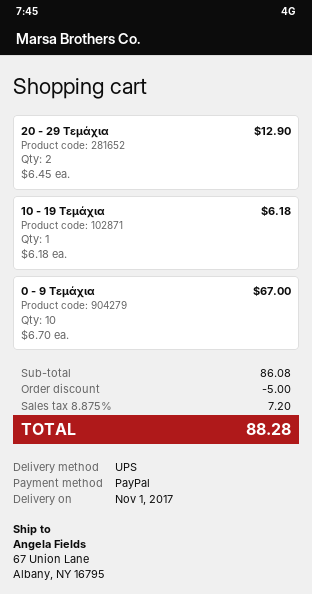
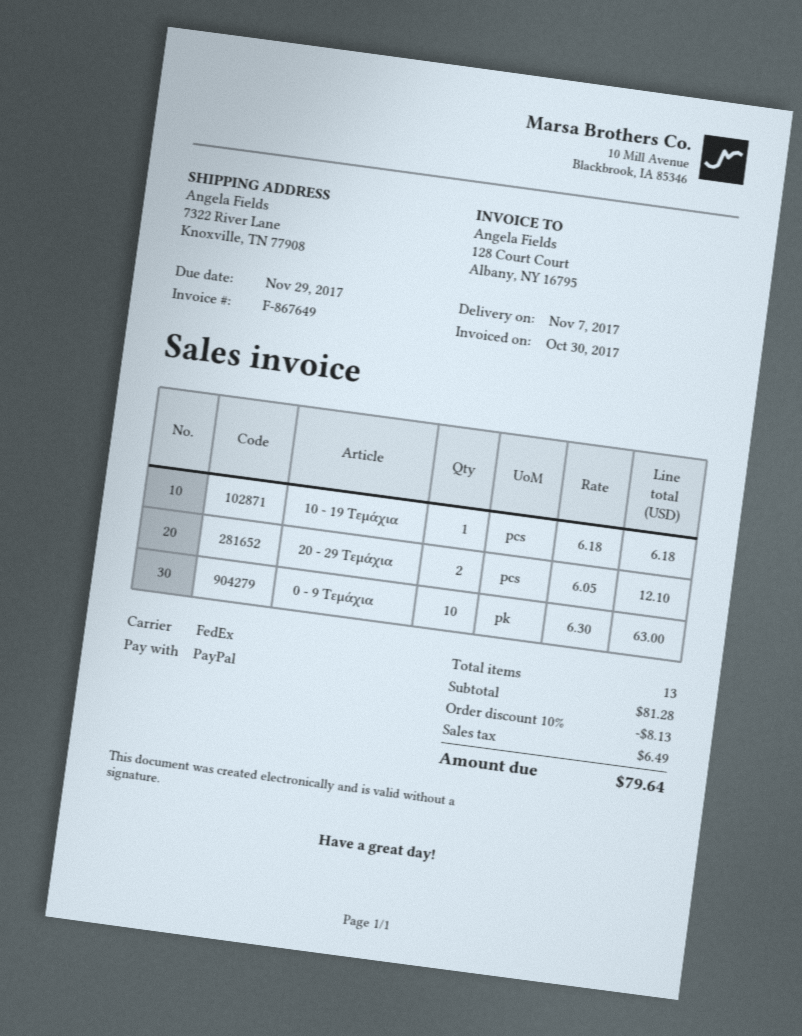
delivery date: 2017-11-01 -> 2017-11-07
shipping method: UPS -> FedEx
ship to: 67 Union Lane, Albany, NY 16795 -> 7322 River Lane, Knoxville, TN 77908
20 - 29 Τεμάχια: 2 x 6.45 = 12.90 -> 2 x 6.05 = 12.10
0 - 9 Τεμάχια: 10 x 6.70 = 67.00 -> 10 x 6.30 = 63.00
subtotal: 86.08 -> 81.28
discount: 5.00 -> 8.13
tax: 7.20 -> 6.49
total: 88.28 -> 79.64

